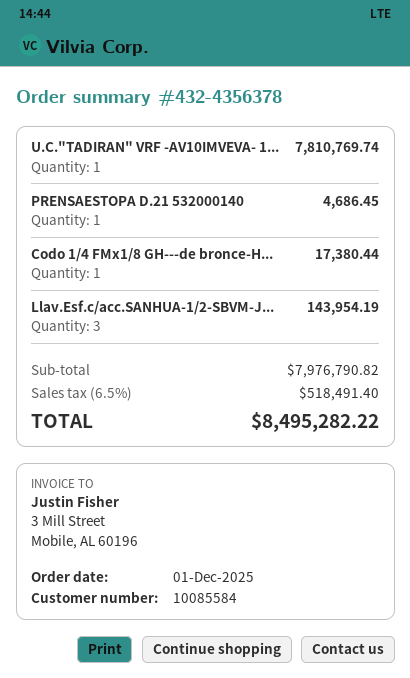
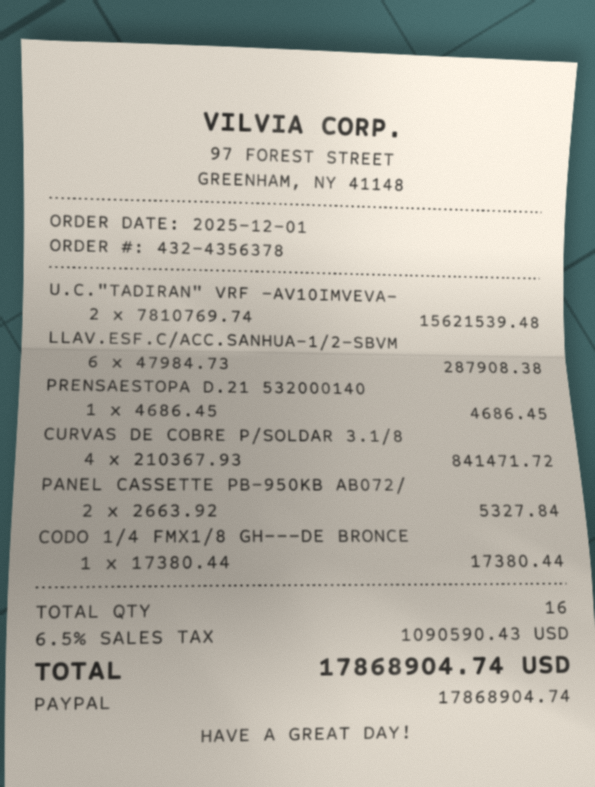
U.C."TADIRAN" VRF -AV10IMVEVA- 1...: 1 for 7810769.74 -> 2 for 15621539.48
Llav.Esf.c/acc.SANHUA-1/2-SBVM-J...: 3 for 143954.19 -> 6 for 287908.38
CURVAS DE COBRE P/SOLDAR 3.1/8: none -> 4 for 841471.72
PANEL CASSETTE PB-950KB AB072/: none -> 2 for 5327.84
tax: 6.5% = 518491.40 -> 6.5% = 1090590.43
total: 8495282.22 -> 17868904.74

